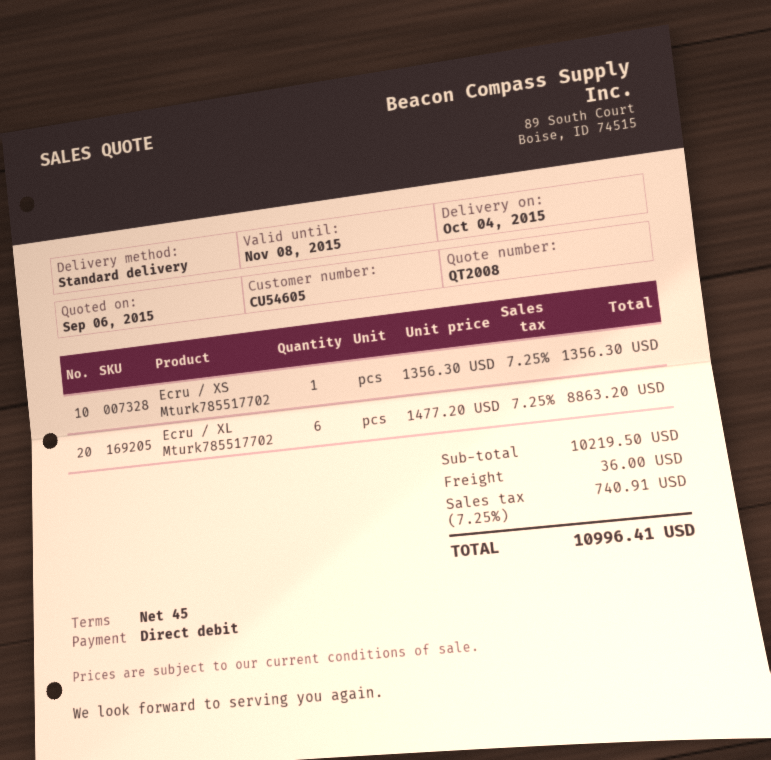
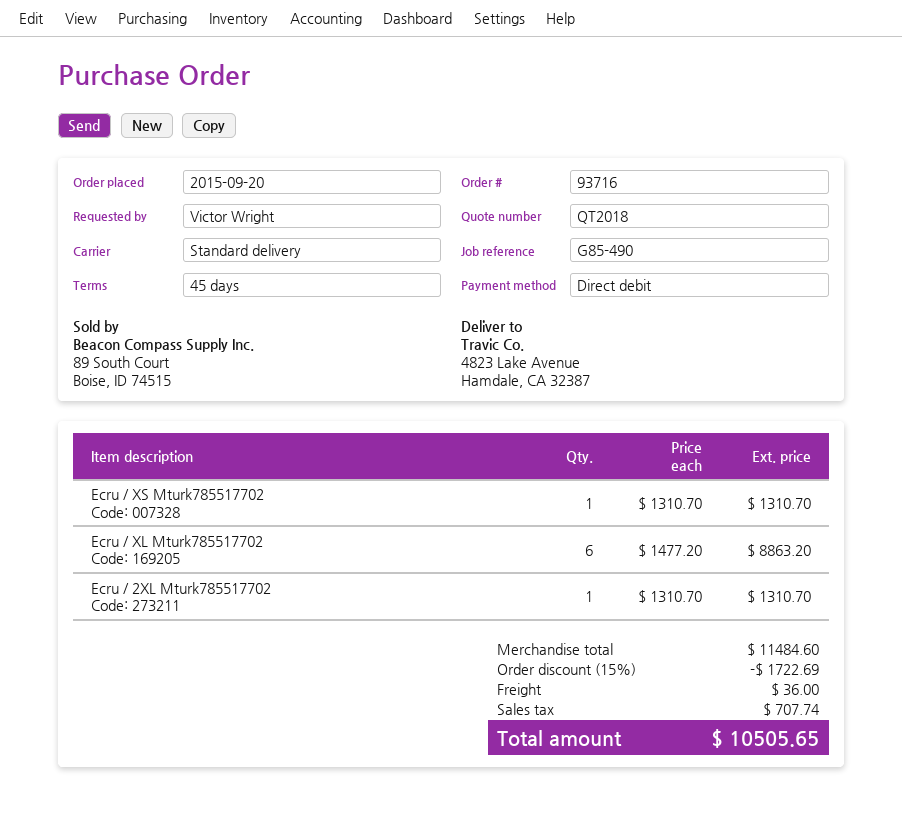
quote number: QT2008 -> QT2018
Ecru / XS Mturk785517702: 1 x 1356.30 = 1356.30 -> 1 x 1310.70 = 1310.70
Ecru / 2XL Mturk785517702: none -> 1 x 1310.70 = 1310.70
subtotal: 10219.50 -> 11484.60
discount: none -> 15% = 1722.69
tax: 740.91 -> 707.74
total: 10996.41 -> 10505.65

